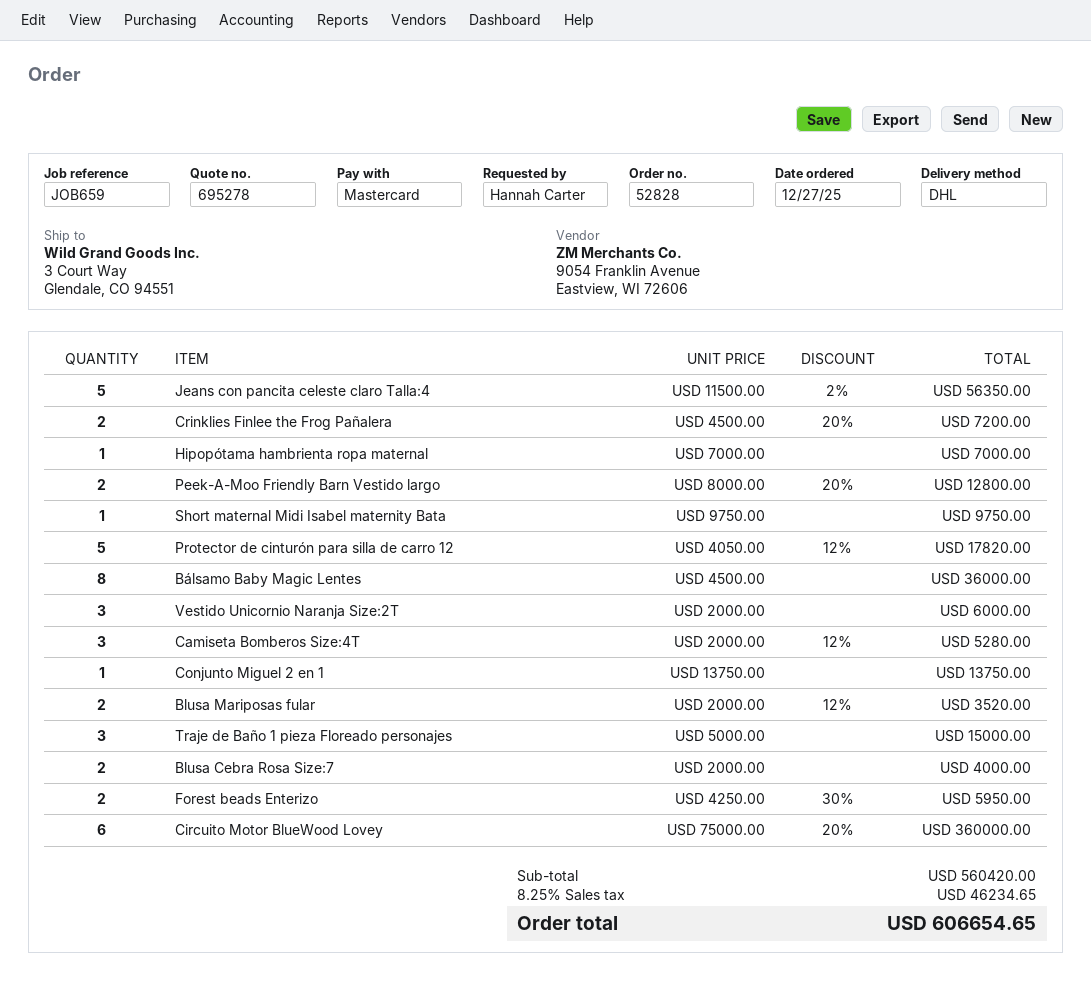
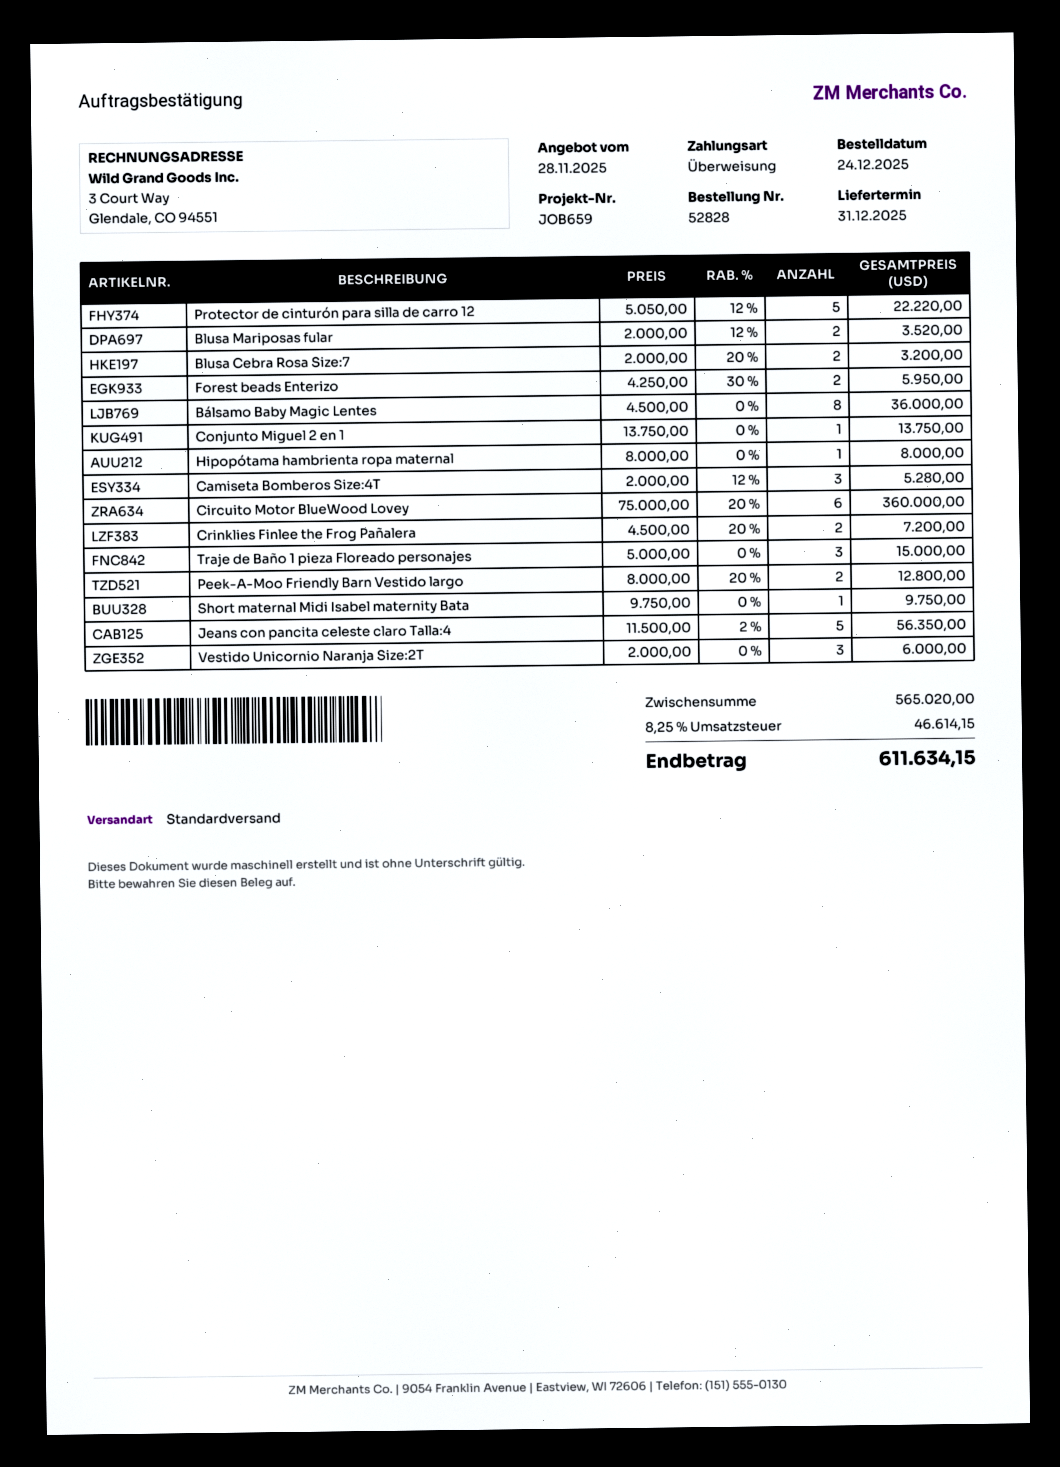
order date: 2025-12-27 -> 2025-12-24
payment method: Mastercard -> bank transfer
shipping method: DHL -> standard
Hipopótama hambrienta ropa maternal: 1 x 7000.00 = 7000.00 -> 1 x 8000.00 = 8000.00
Protector de cinturón para silla de carro 12: 5 x 4050.00 - 12% = 17820.00 -> 5 x 5050.00 - 12% = 22220.00
Blusa Cebra Rosa Size:7: 2 x 2000.00 = 4000.00 -> 2 x 2000.00 - 20% = 3200.00
subtotal: 560420.00 -> 565020.00
tax: 8.25% = 46234.65 -> 8.25% = 46614.15
total: 606654.65 -> 611634.15

